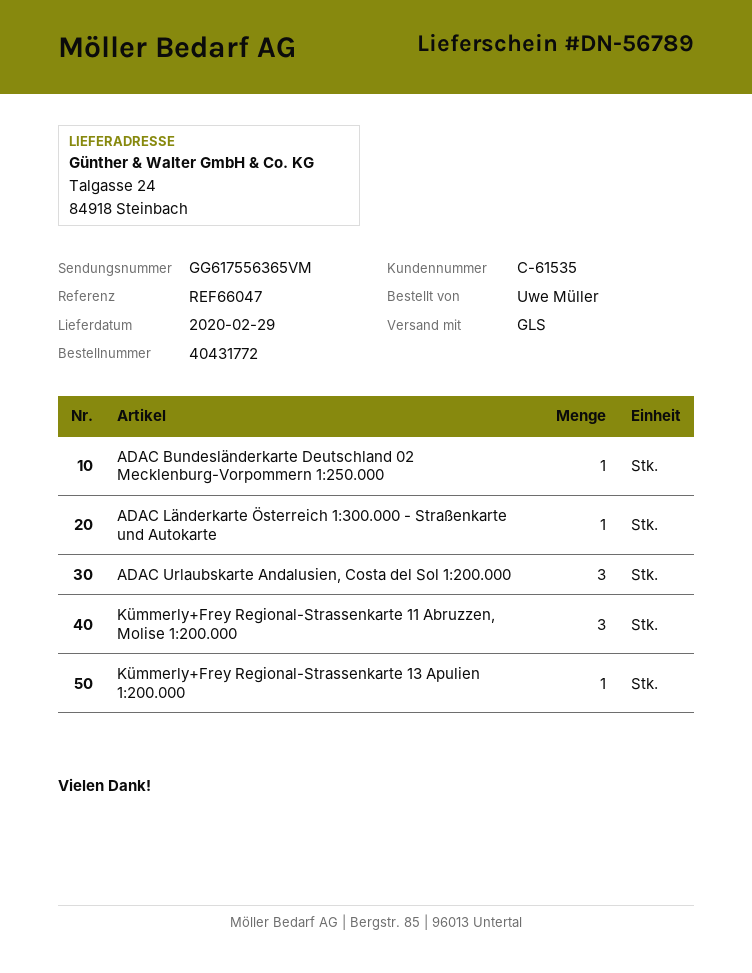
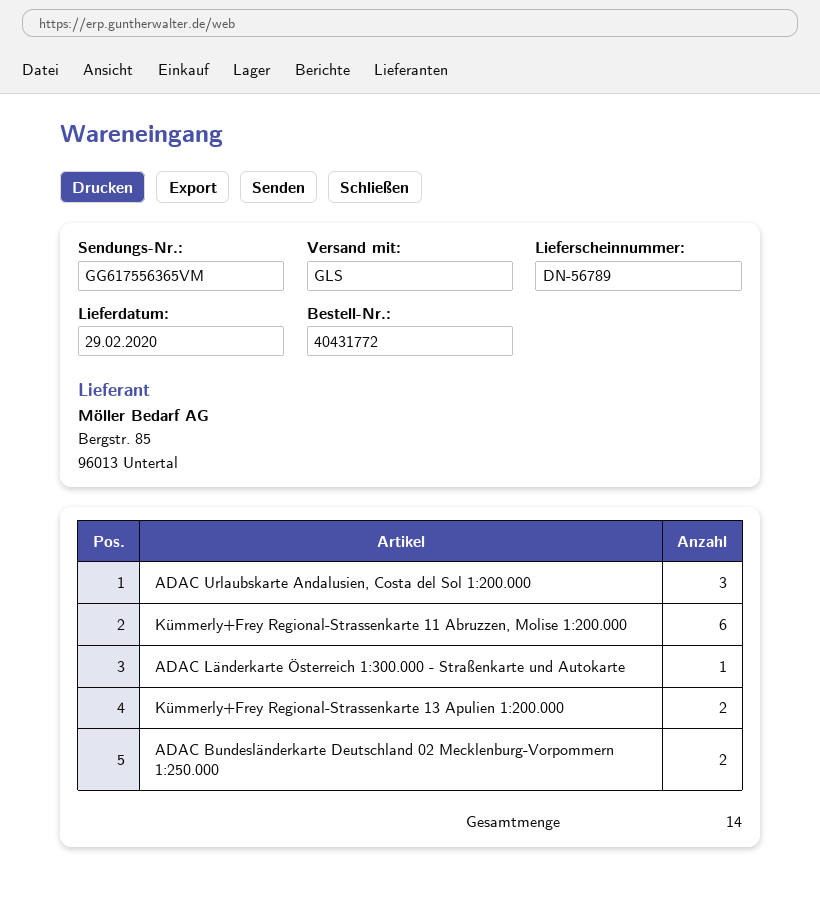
ADAC Bundesländerkarte Deutschland 02 Mecklenburg-Vorpommern 1:250.000: 1 -> 2
Kümmerly+Frey Regional-Strassenkarte 11 Abruzzen, Molise 1:200.000: 3 -> 6
Kümmerly+Frey Regional-Strassenkarte 13 Apulien 1:200.000: 1 -> 2

